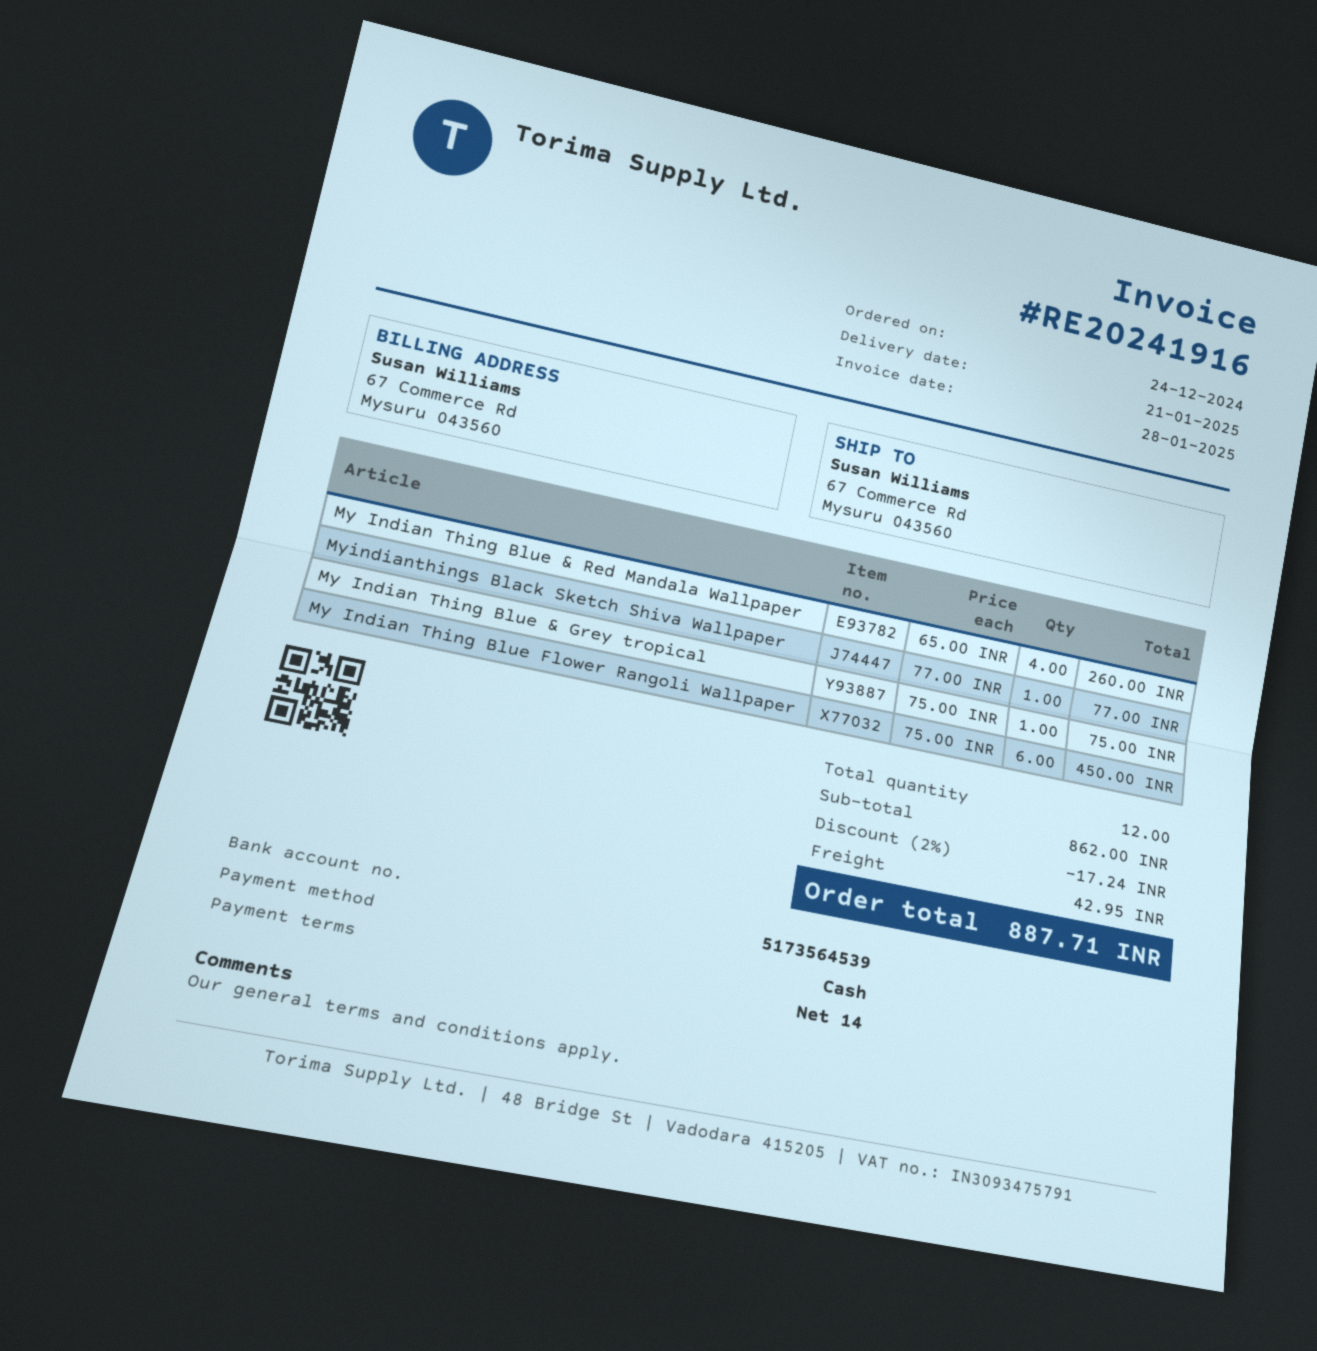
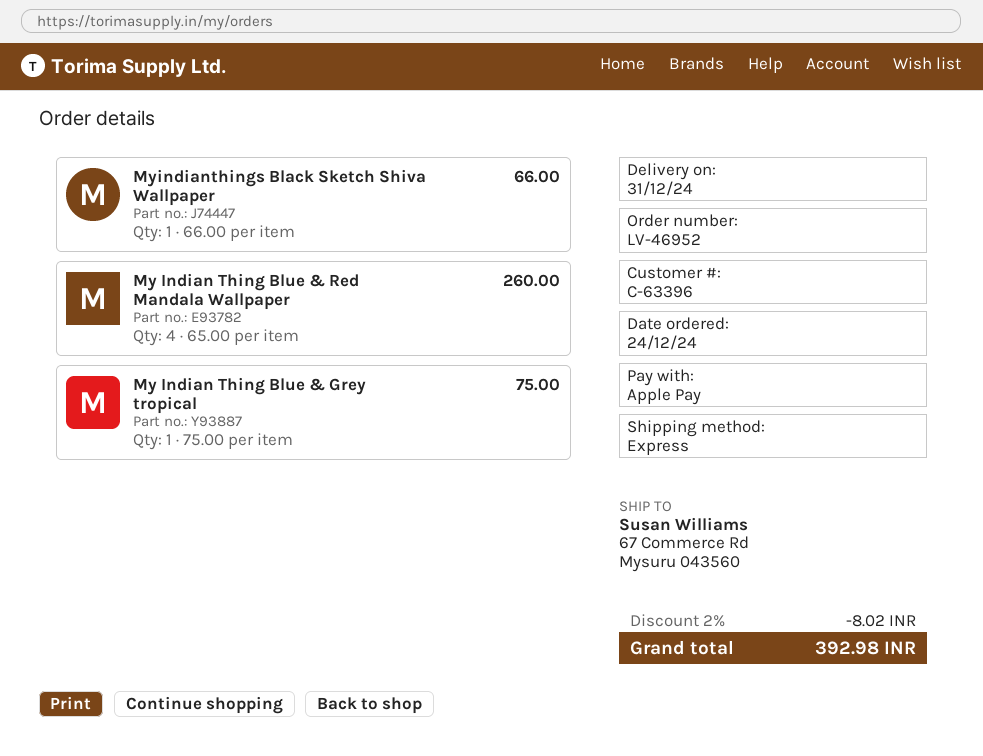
delivery date: 2025-01-21 -> 2024-12-31
payment method: cash -> Apple Pay
Myindianthings Black Sketch Shiva Wallpaper: 1 x 77.00 = 77.00 -> 1 x 66.00 = 66.00
My Indian Thing Blue Flower Rangoli Wallpaper: 6 x 75.00 = 450.00 -> none
discount: 2% = 17.24 -> 2% = 8.02
shipping: 42.95 -> none
total: 887.71 -> 392.98

